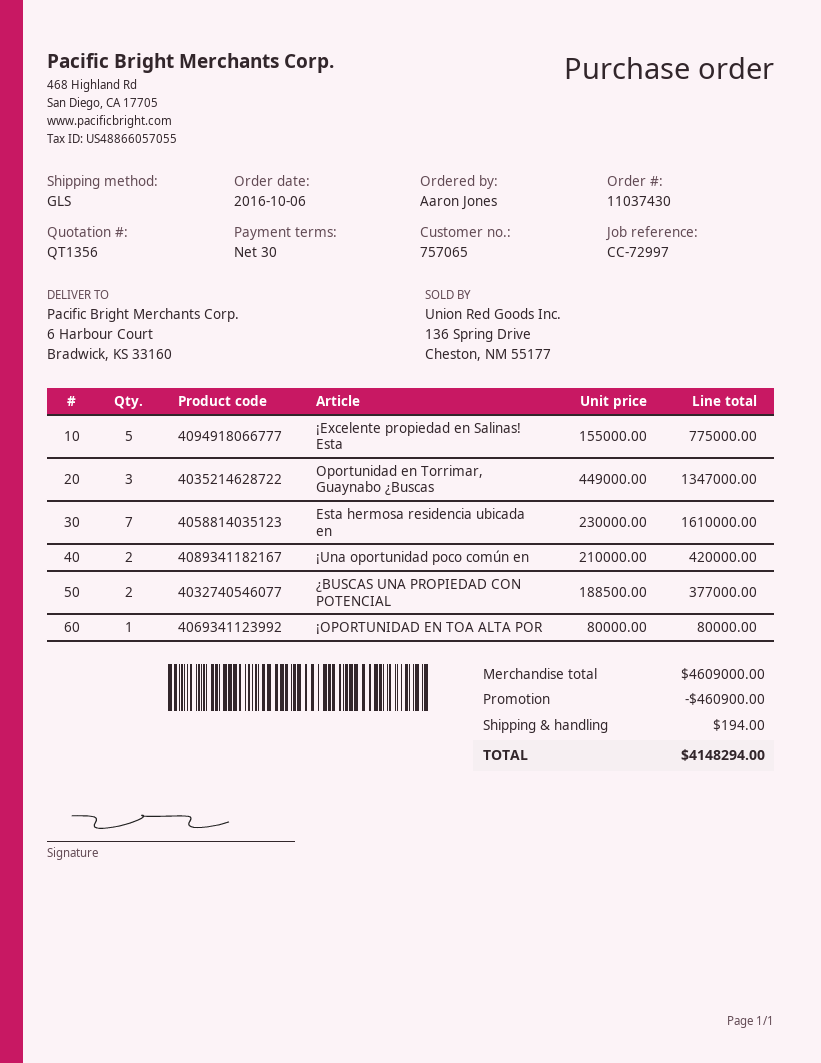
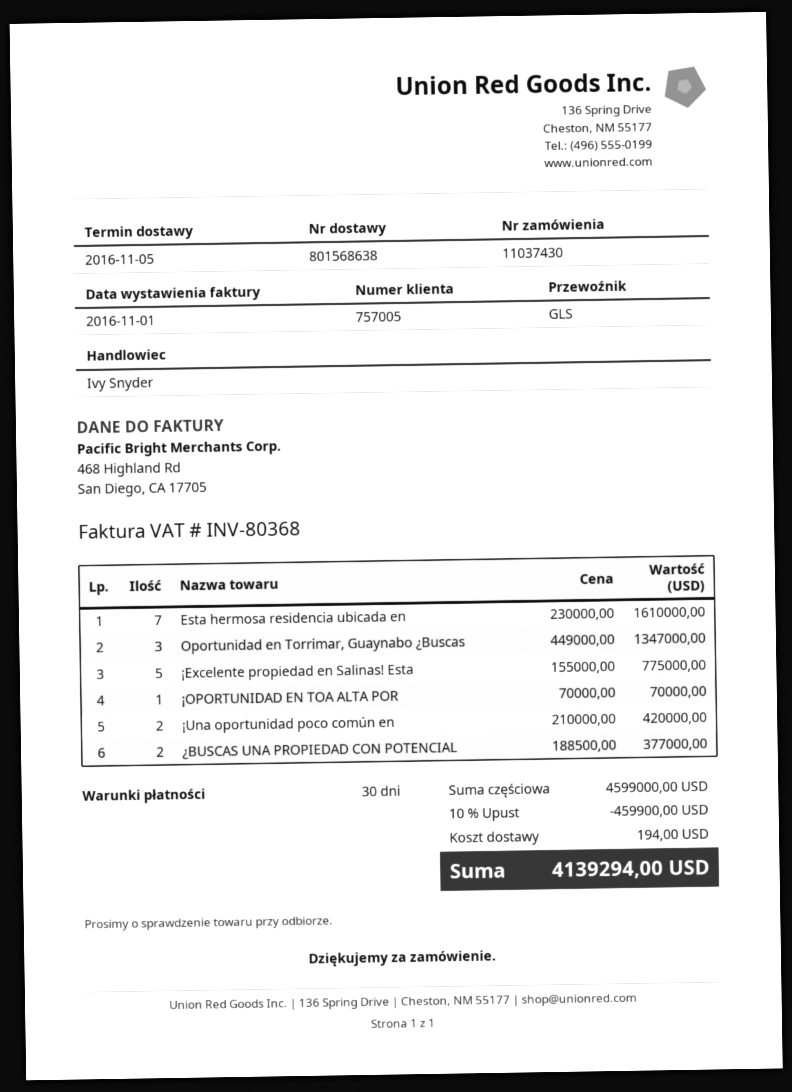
customer number: 757065 -> 757005
¡OPORTUNIDAD EN TOA ALTA POR: 1 x 80000.00 = 80000.00 -> 1 x 70000.00 = 70000.00
subtotal: 4609000.00 -> 4599000.00
discount: 460900.00 -> 459900.00
total: 4148294.00 -> 4139294.00

